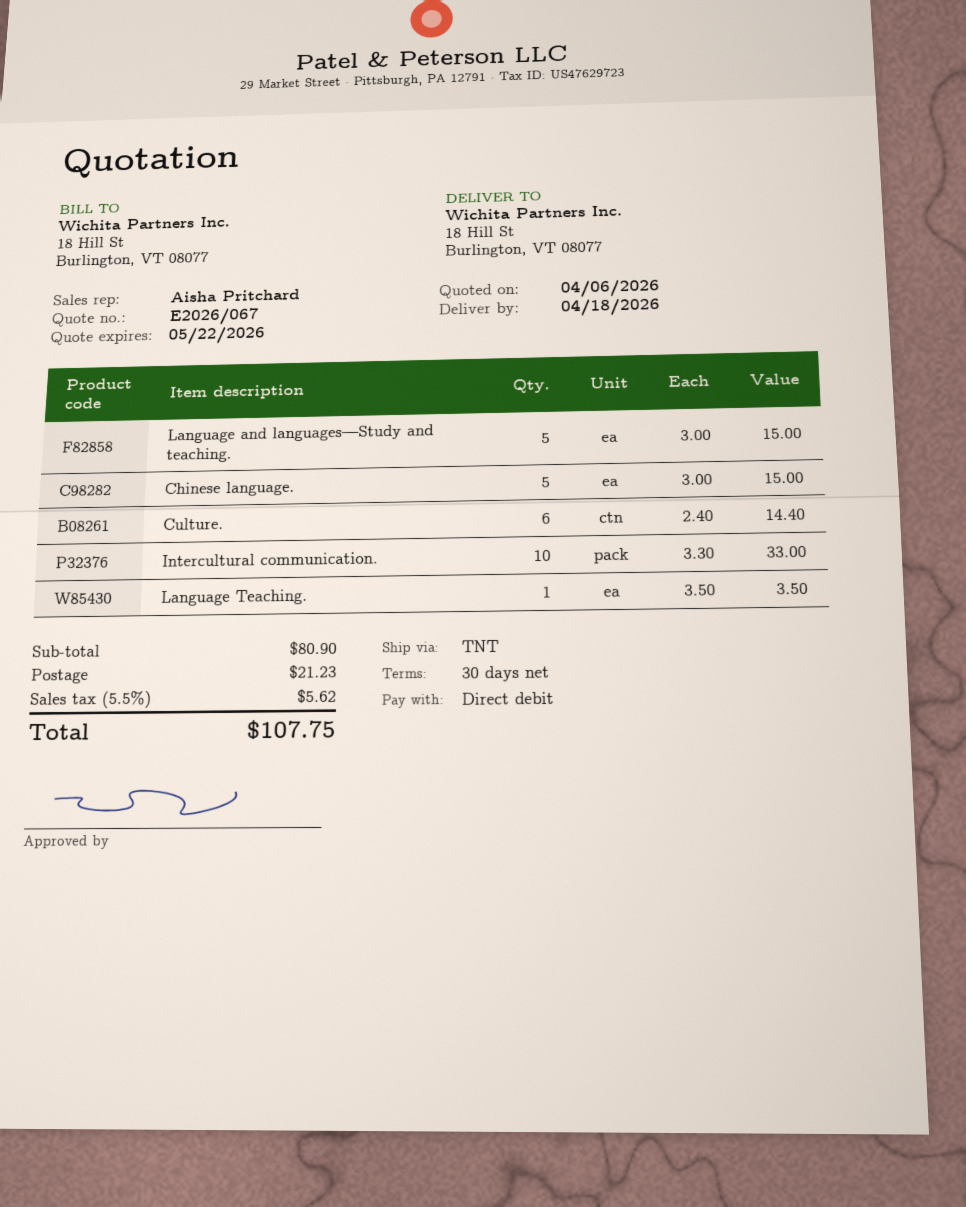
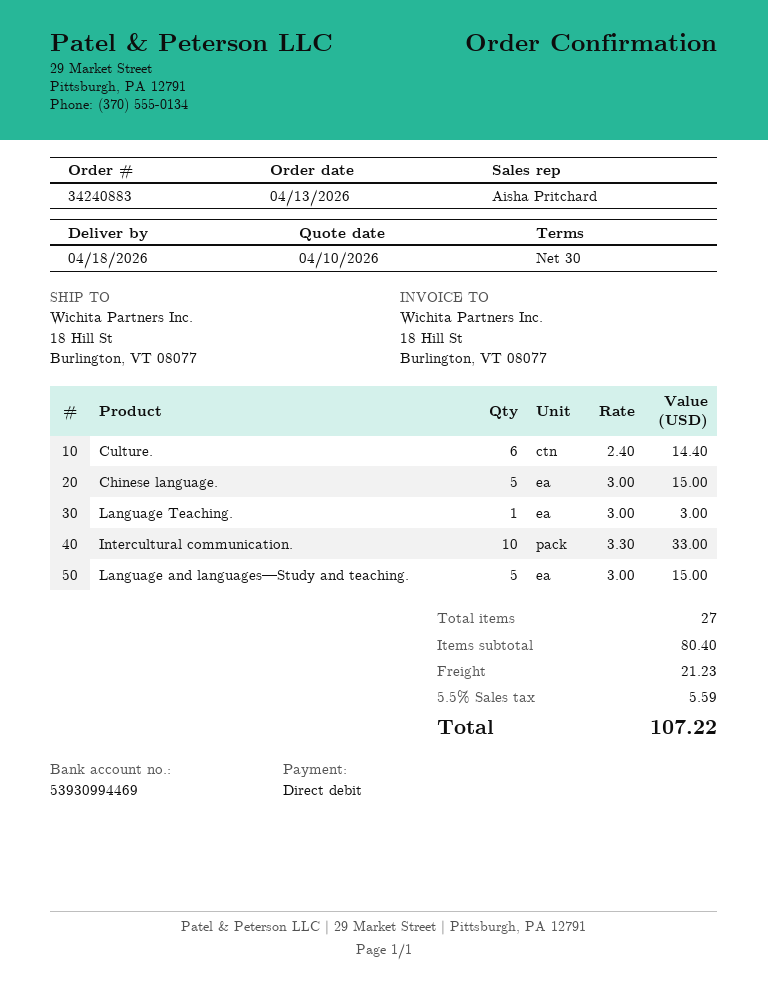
quote date: 2026-04-06 -> 2026-04-10
Language Teaching.: 1 x 3.50 = 3.50 -> 1 x 3.00 = 3.00
subtotal: 80.90 -> 80.40
tax: 5.5% = 5.62 -> 5.5% = 5.59
total: 107.75 -> 107.22

